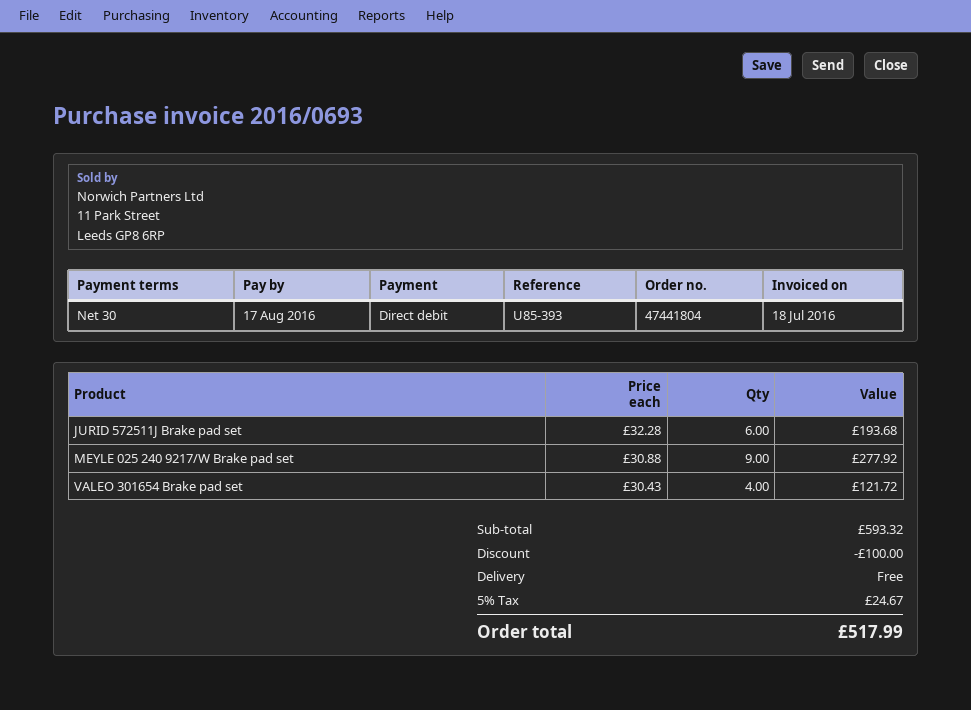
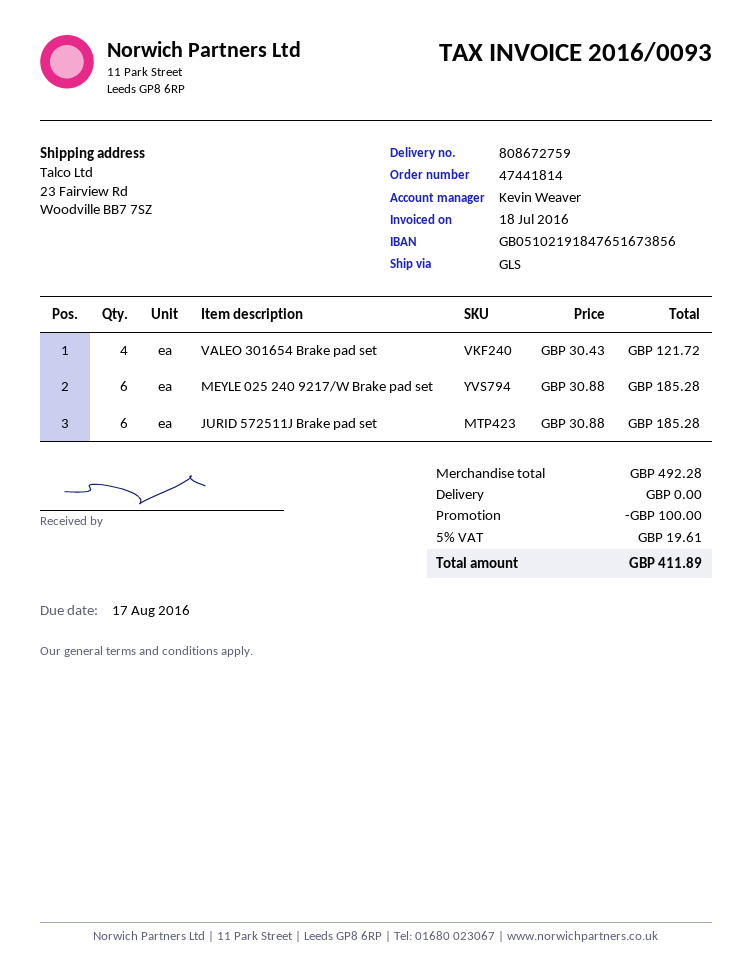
order number: 47441804 -> 47441814
invoice number: 2016/0693 -> 2016/0093
JURID 572511J Brake pad set: 6 x 32.28 = 193.68 -> 6 x 30.88 = 185.28
MEYLE 025 240 9217/W Brake pad set: 9 x 30.88 = 277.92 -> 6 x 30.88 = 185.28
subtotal: 593.32 -> 492.28
tax: 5% = 24.67 -> 5% = 19.61
total: 517.99 -> 411.89

